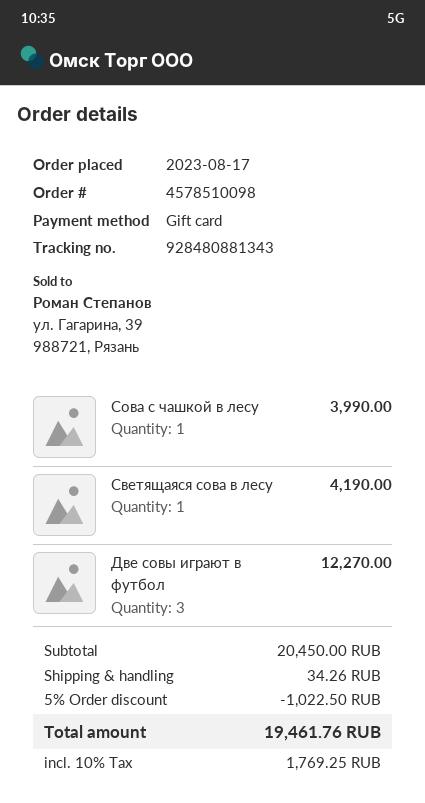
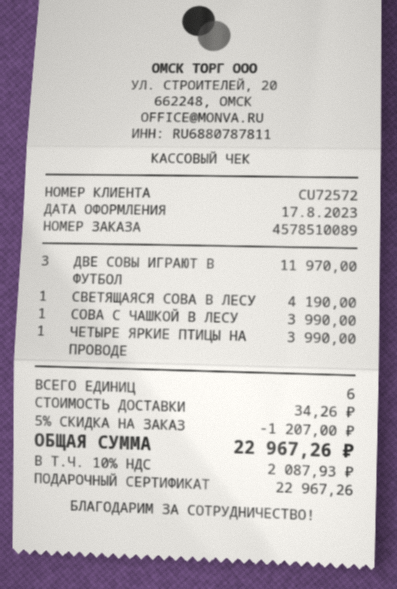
order number: 4578510098 -> 4578510089
Две совы играют в футбол: 3 for 12270.00 -> 3 for 11970.00
ЧЕТЫРЕ ЯРКИЕ ПТИЦЫ НА ПРОВОДЕ: none -> 1 for 3990.00
discount: 5% = 1022.50 -> 5% = 1207.00
tax: 10% = 1769.25 -> 10% = 2087.93
total: 19461.76 -> 22967.26

